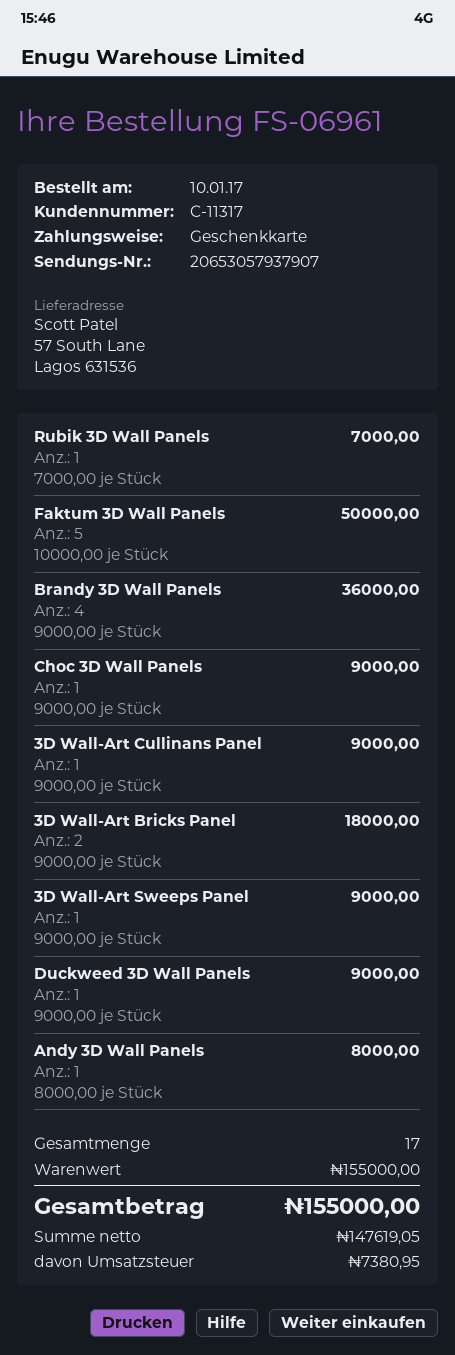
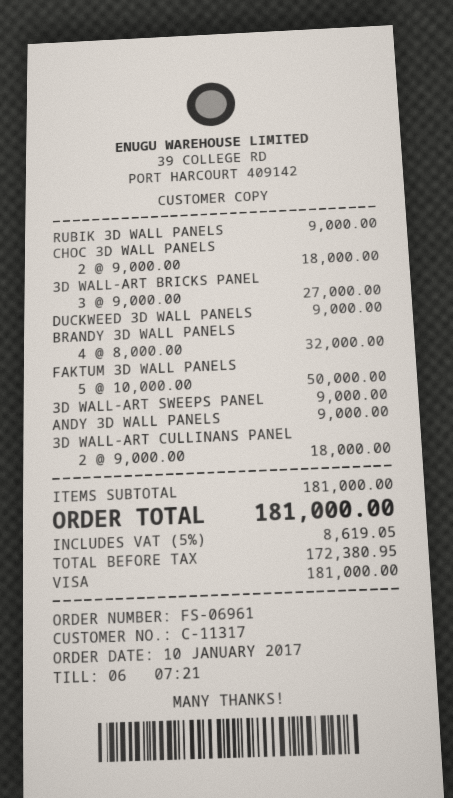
payment method: gift card -> Visa
Rubik 3D Wall Panels: 1 x 7000.00 = 7000.00 -> 1 x 9000.00 = 9000.00
Brandy 3D Wall Panels: 4 x 9000.00 = 36000.00 -> 4 x 8000.00 = 32000.00
Choc 3D Wall Panels: 1 x 9000.00 = 9000.00 -> 2 x 9000.00 = 18000.00
3D Wall-Art Cullinans Panel: 1 x 9000.00 = 9000.00 -> 2 x 9000.00 = 18000.00
3D Wall-Art Bricks Panel: 2 x 9000.00 = 18000.00 -> 3 x 9000.00 = 27000.00
Andy 3D Wall Panels: 1 x 8000.00 = 8000.00 -> 1 x 9000.00 = 9000.00
subtotal: 155000.00 -> 181000.00
net: 147619.05 -> 172380.95
tax: 7380.95 -> 8619.05
total: 155000.00 -> 181000.00

